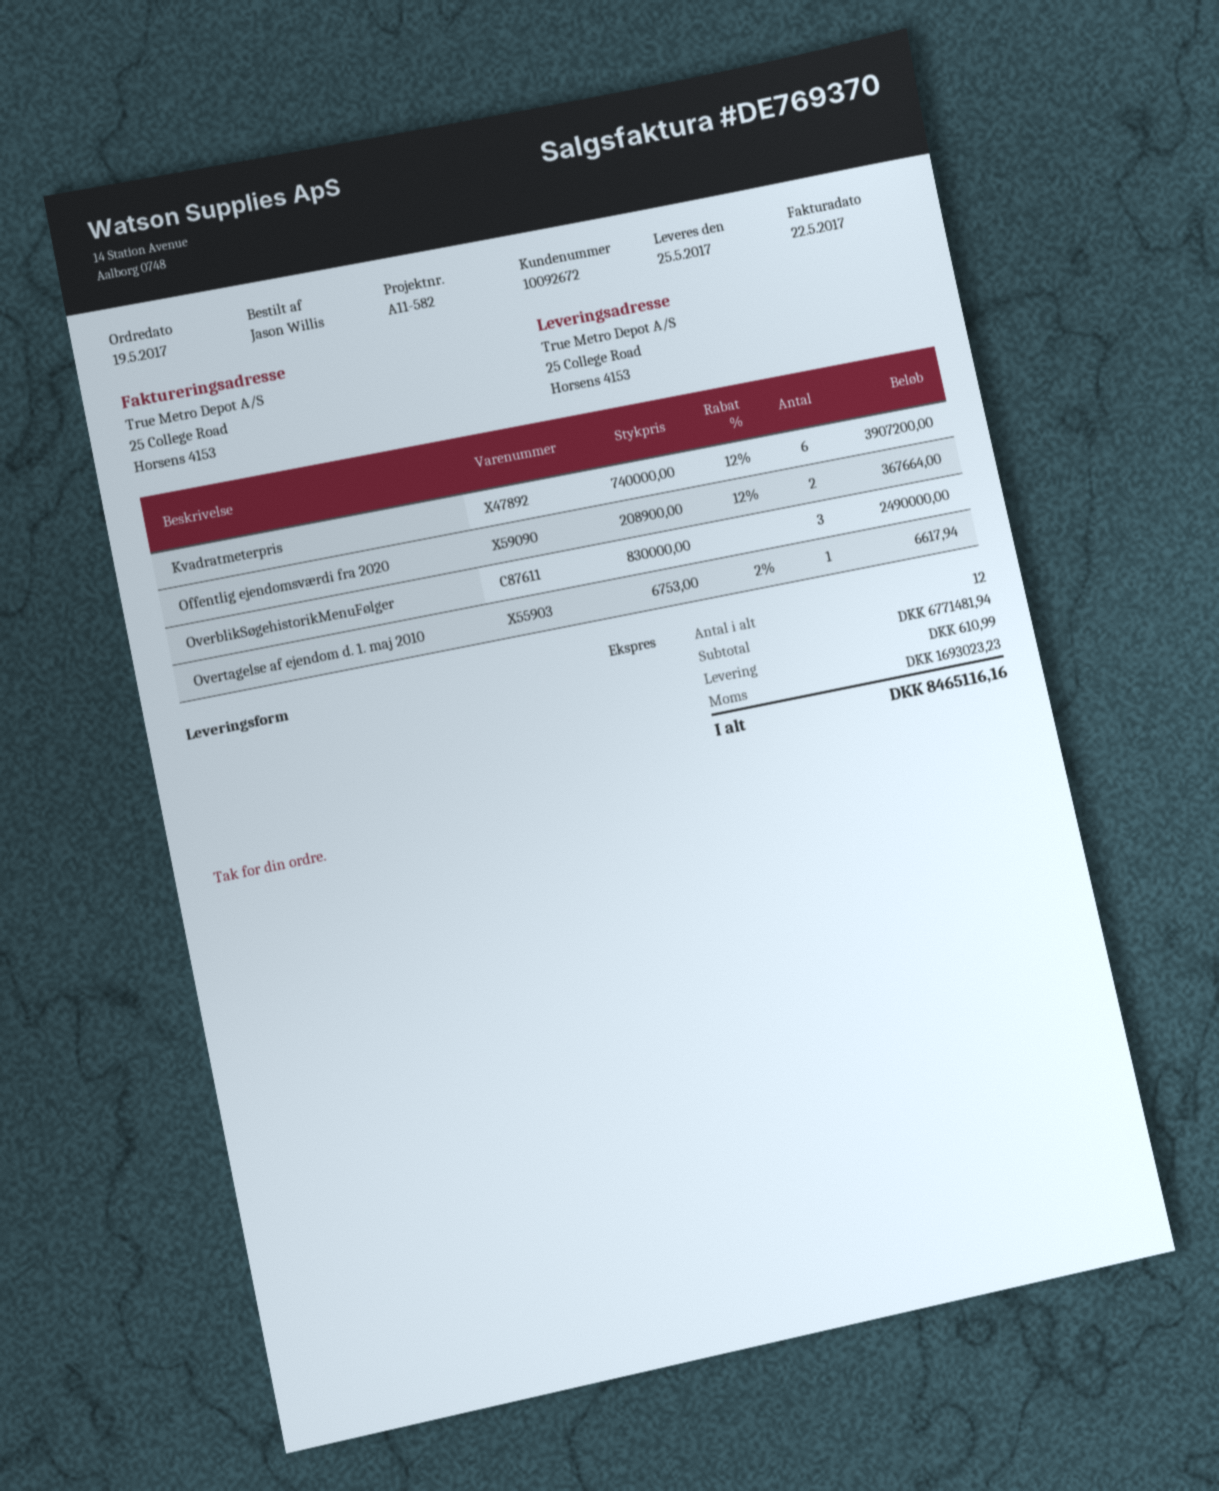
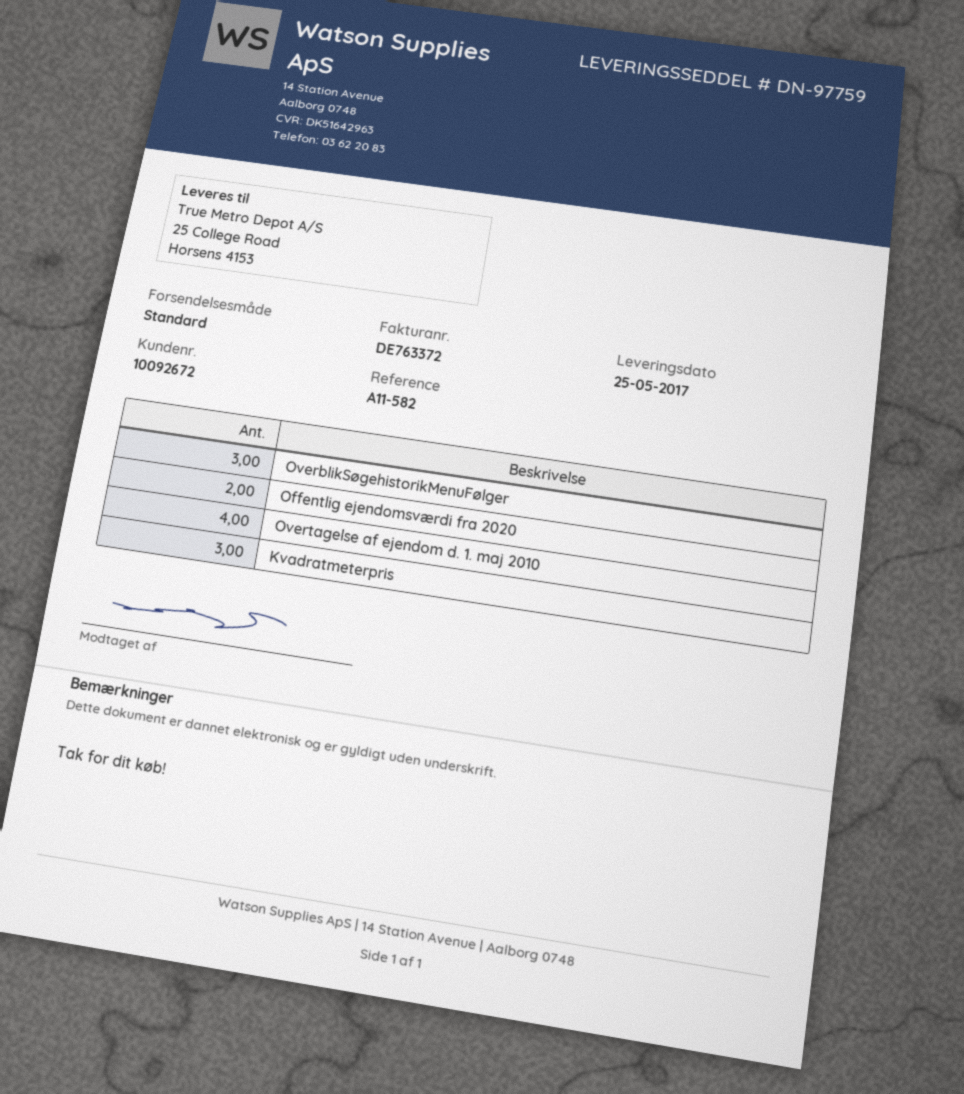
invoice number: DE769370 -> DE763372
shipping method: express -> standard
Kvadratmeterpris: 6 -> 3
Overtagelse af ejendom d. 1. maj 2010: 1 -> 4

